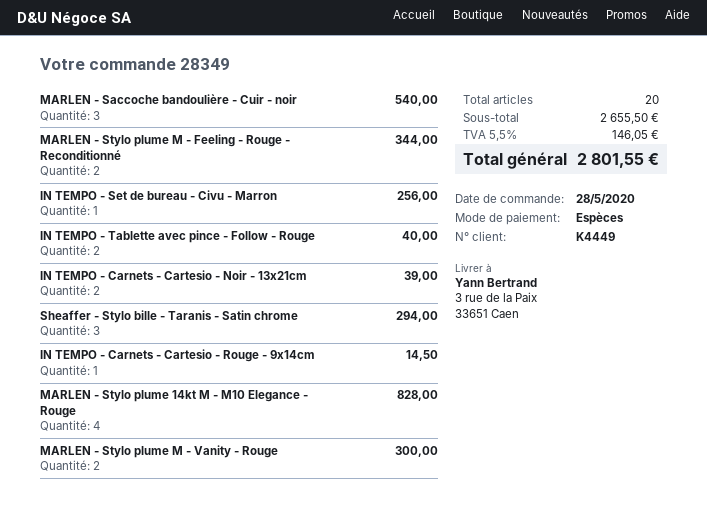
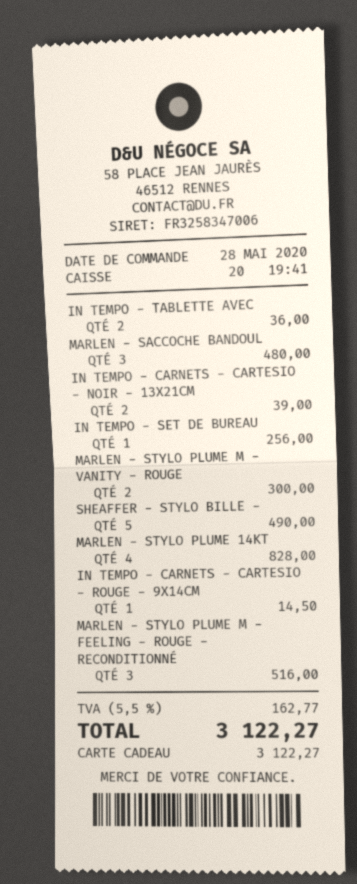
payment method: cash -> gift card
MARLEN - Saccoche bandoulière - Cuir - noir: 3 for 540.00 -> 3 for 480.00
MARLEN - Stylo plume M - Feeling - Rouge - Reconditionné: 2 for 344.00 -> 3 for 516.00
IN TEMPO - Tablette avec pince - Follow - Rouge: 2 for 40.00 -> 2 for 36.00
Sheaffer - Stylo bille - Taranis - Satin chrome: 3 for 294.00 -> 5 for 490.00
tax: 5.5% = 146.05 -> 5.5% = 162.77
total: 2801.55 -> 3122.27

